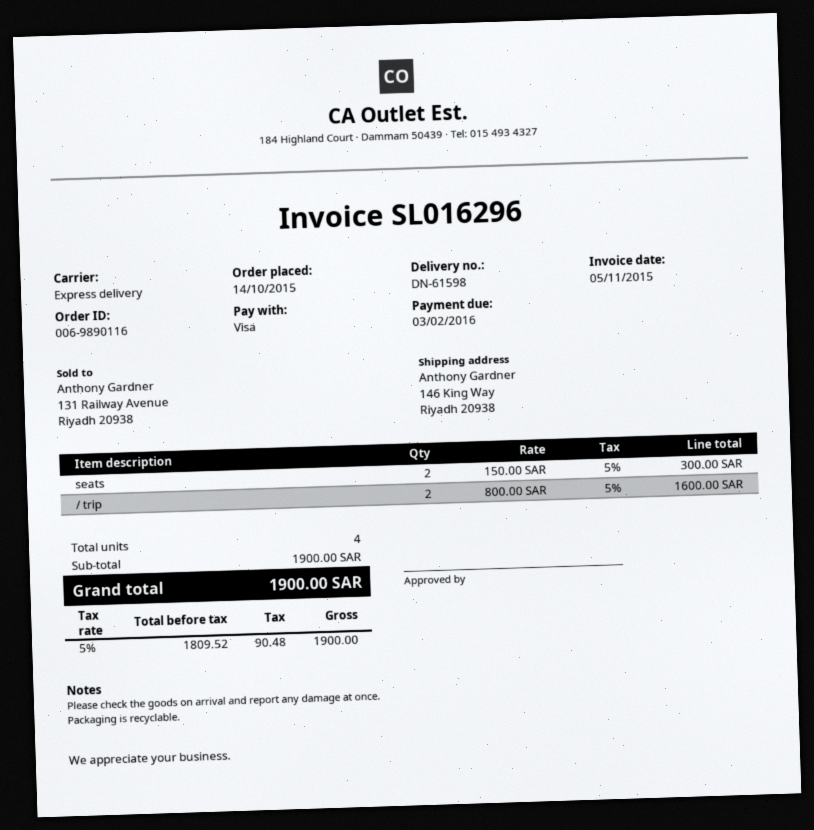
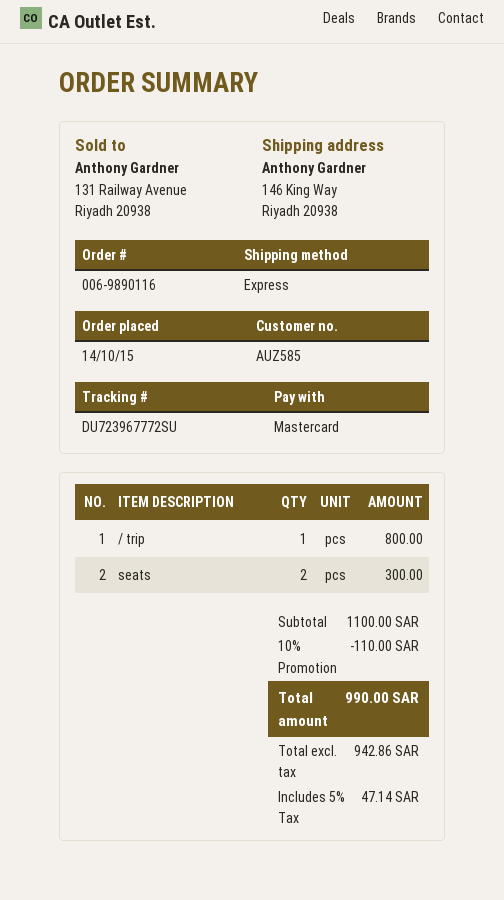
payment method: Visa -> Mastercard
/ trip: 2 for 1600.00 -> 1 for 800.00
subtotal: 1900.00 -> 1100.00
discount: none -> 10% = 110.00
net: 1809.52 -> 942.86
tax: 5% = 90.48 -> 5% = 47.14
total: 1900.00 -> 990.00

